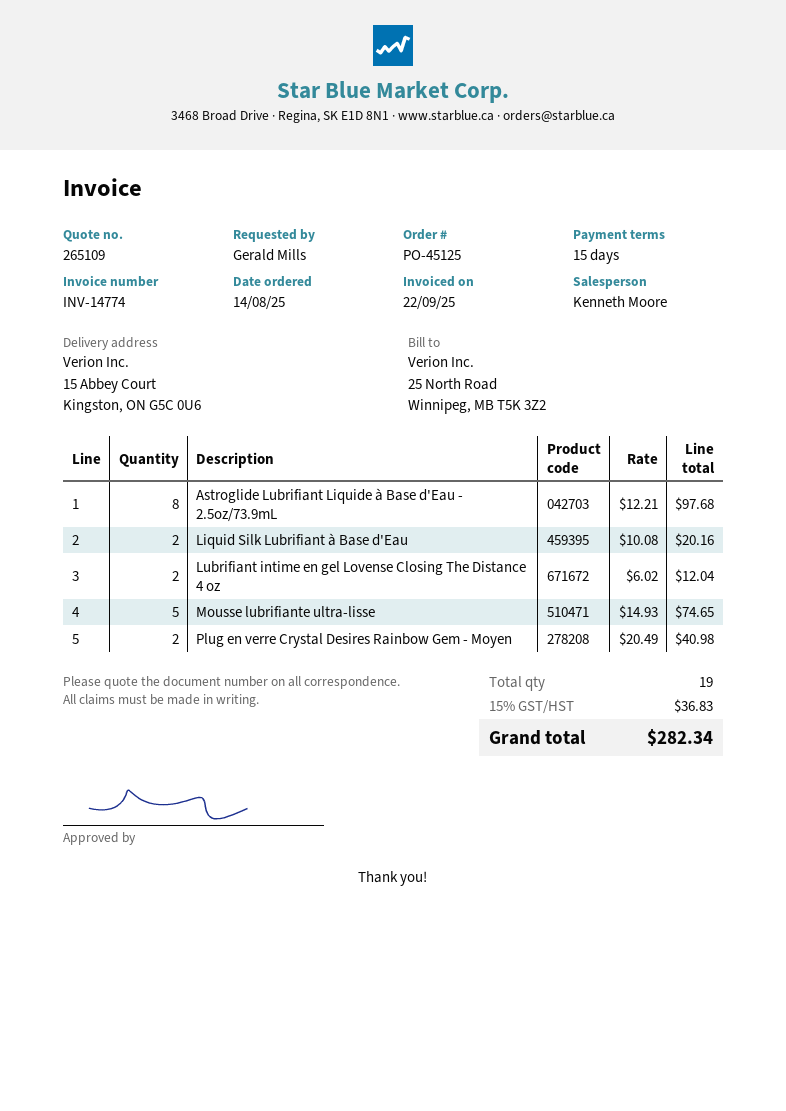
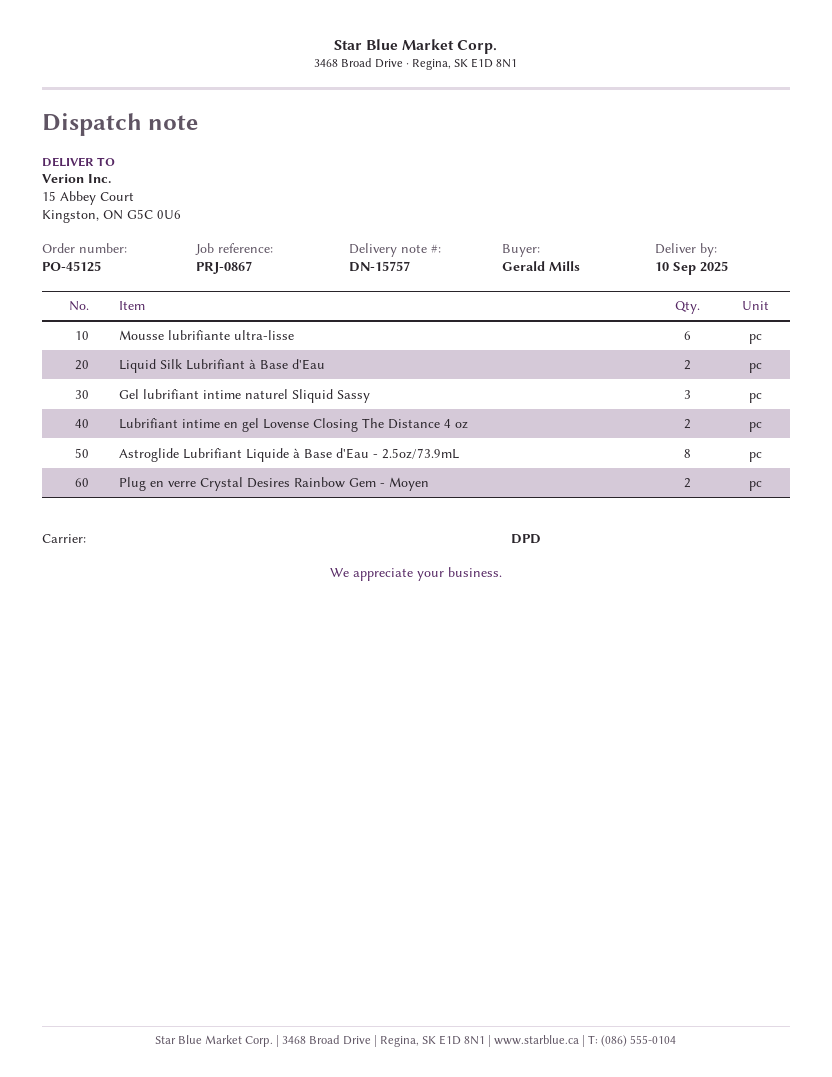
Mousse lubrifiante ultra-lisse: 5 -> 6
Gel lubrifiant intime naturel Sliquid Sassy: none -> 3

